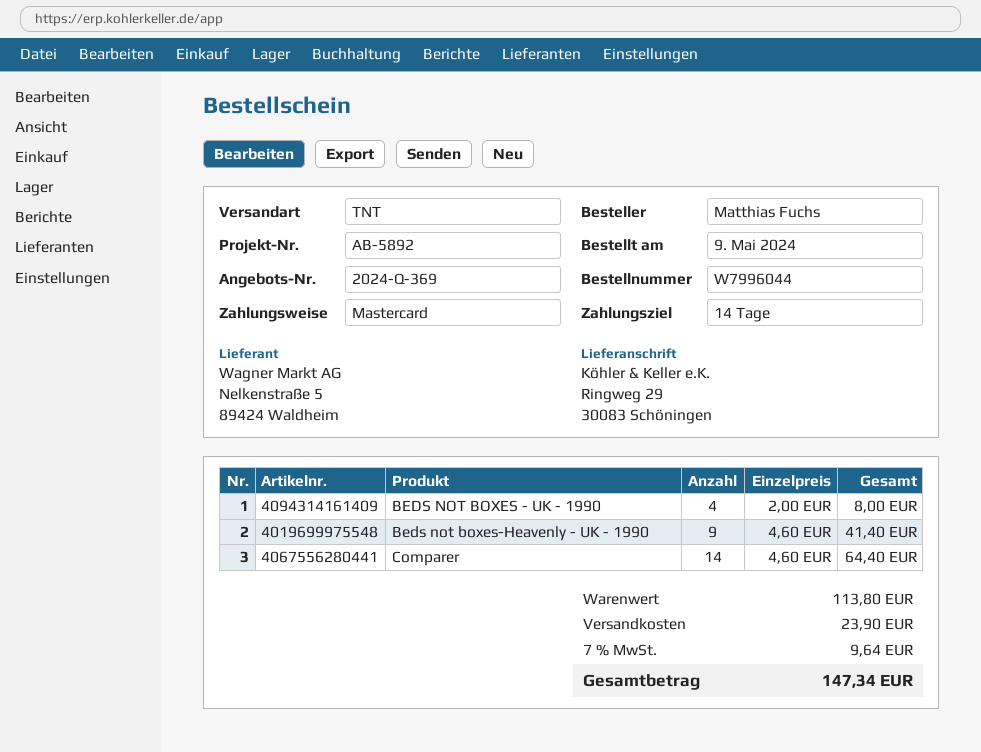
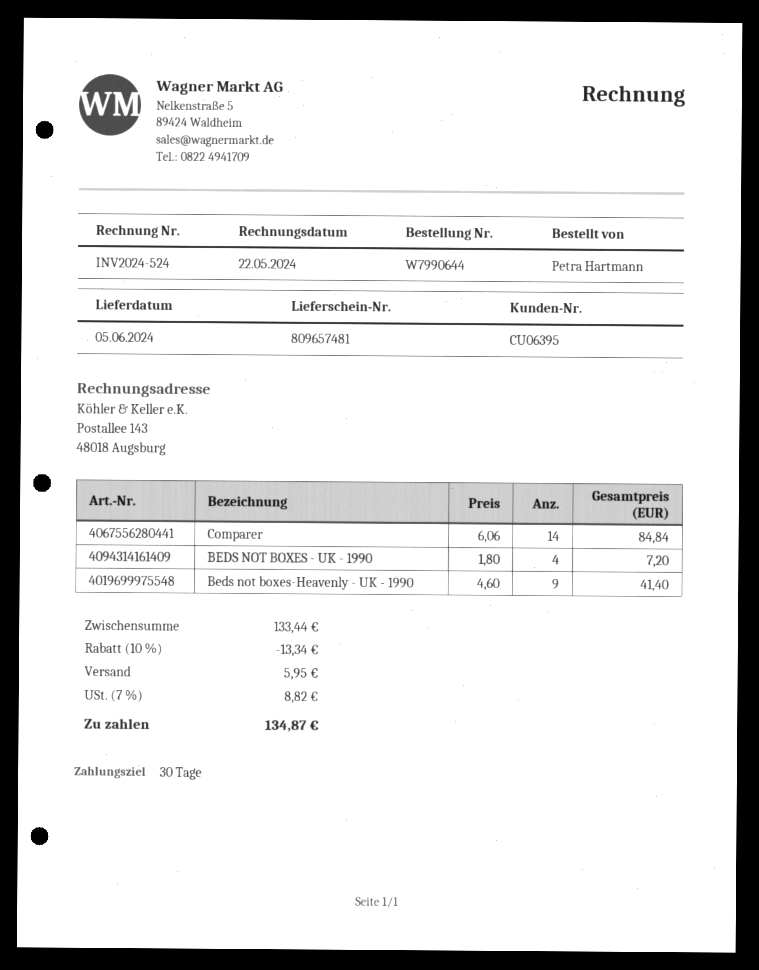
order number: W7996044 -> W7990644
payment terms: 14 days -> 30 days
ordered by: Matthias Fuchs -> Petra Hartmann
BEDS NOT BOXES - UK - 1990: 4 x 2.00 = 8.00 -> 4 x 1.80 = 7.20
Comparer: 14 x 4.60 = 64.40 -> 14 x 6.06 = 84.84
subtotal: 113.80 -> 133.44
discount: none -> 10% = 13.34
shipping: 23.90 -> 5.95
tax: 7% = 9.64 -> 7% = 8.82
total: 147.34 -> 134.87

